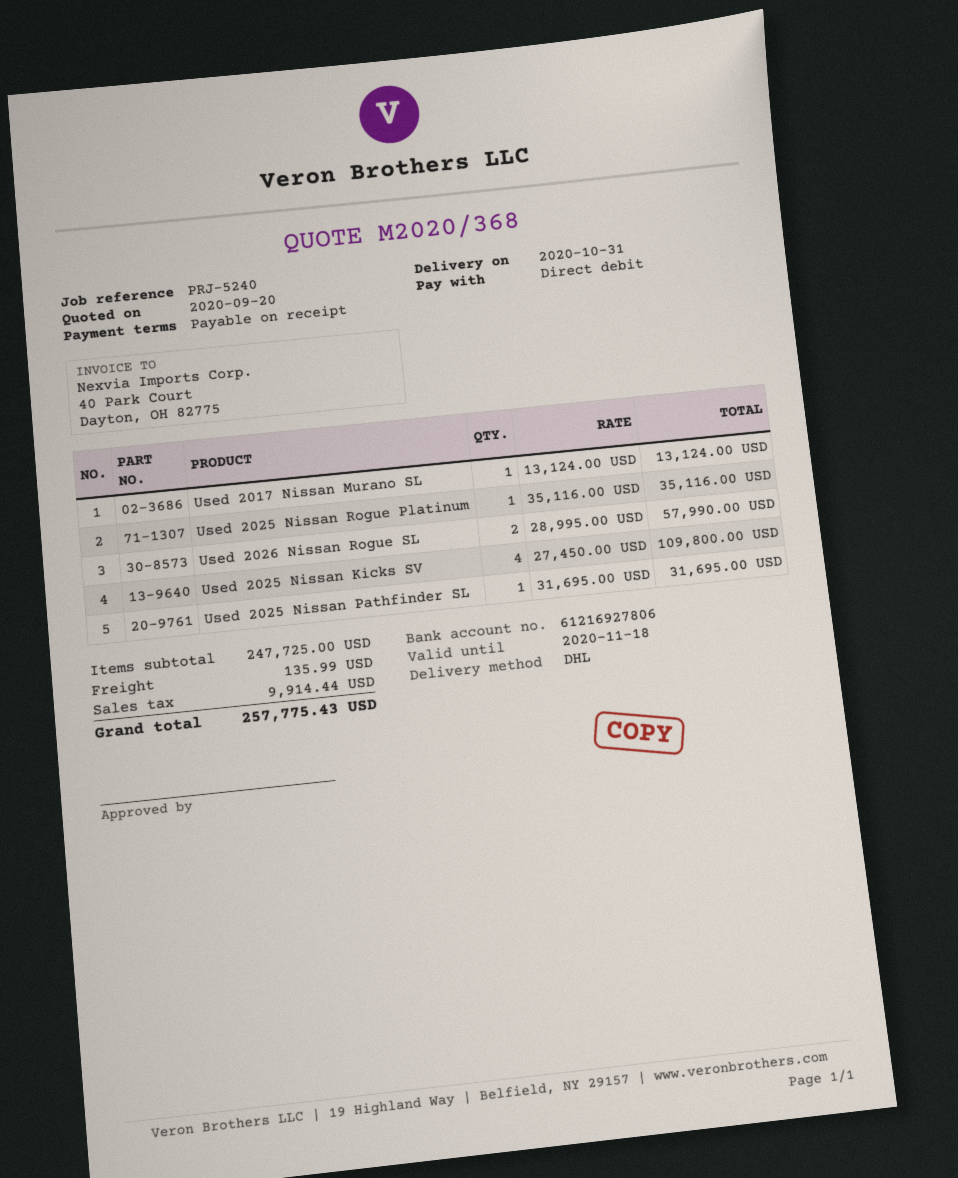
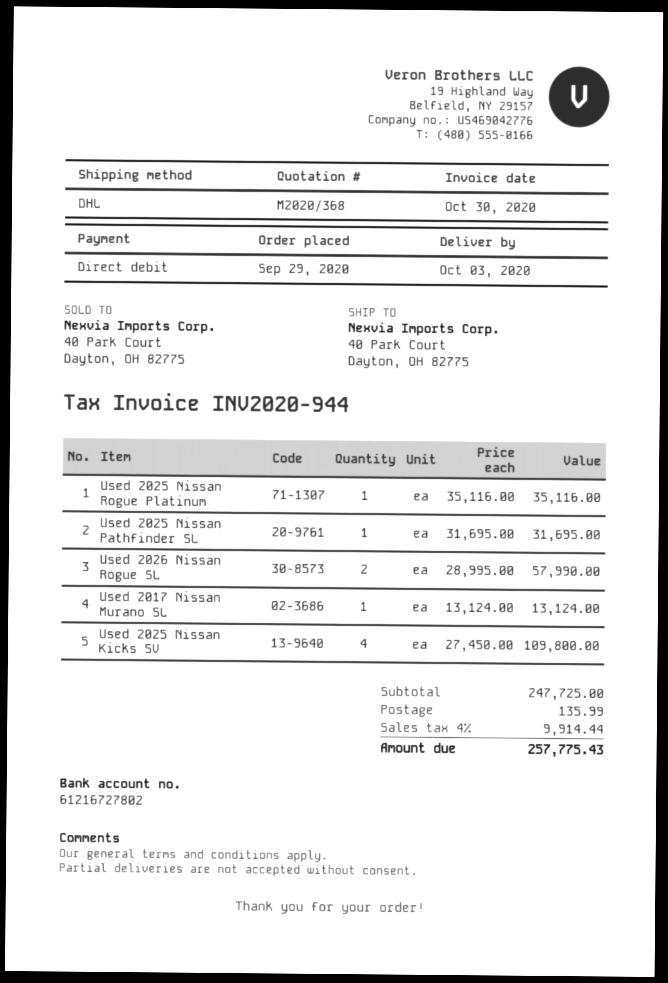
delivery date: 2020-10-31 -> 2020-10-03
bank account: 61216927806 -> 61216727802

